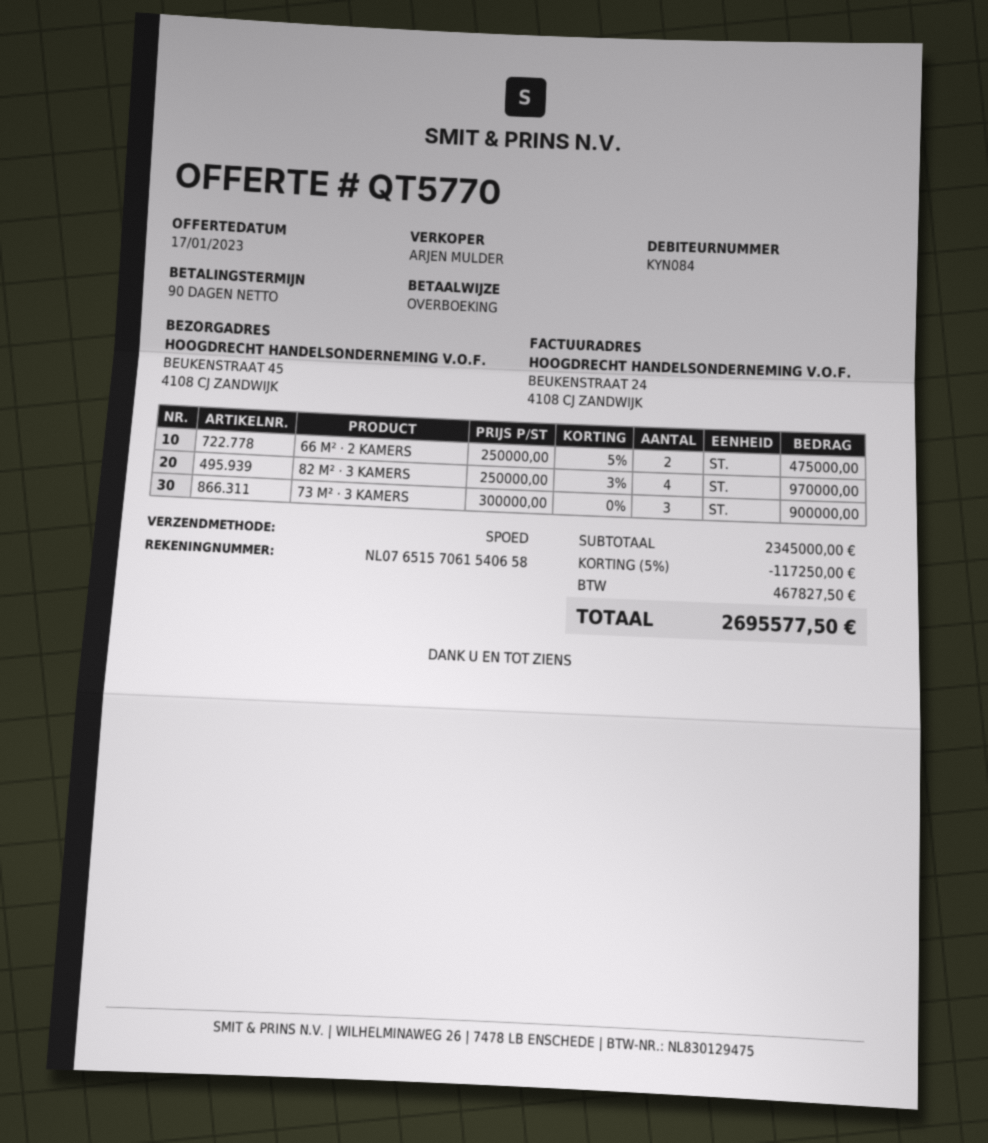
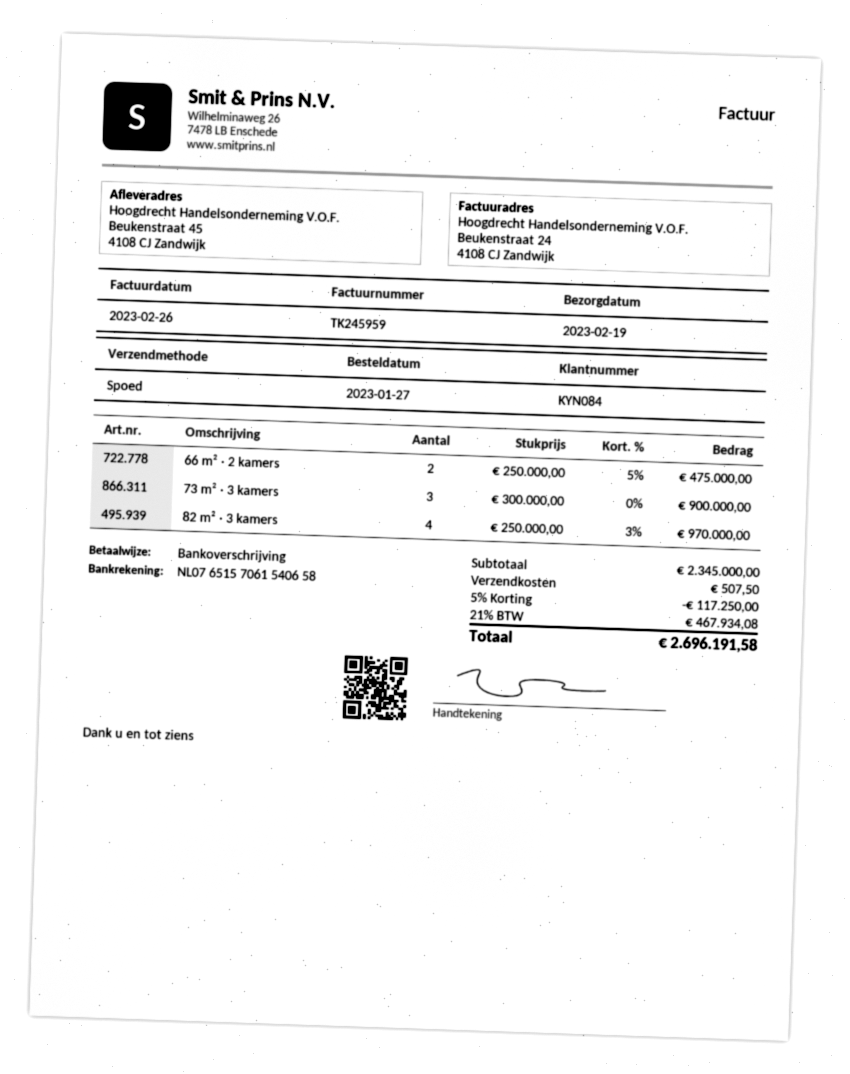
shipping: none -> 507.50
tax: 467827.50 -> 467934.08
total: 2695577.50 -> 2696191.58

